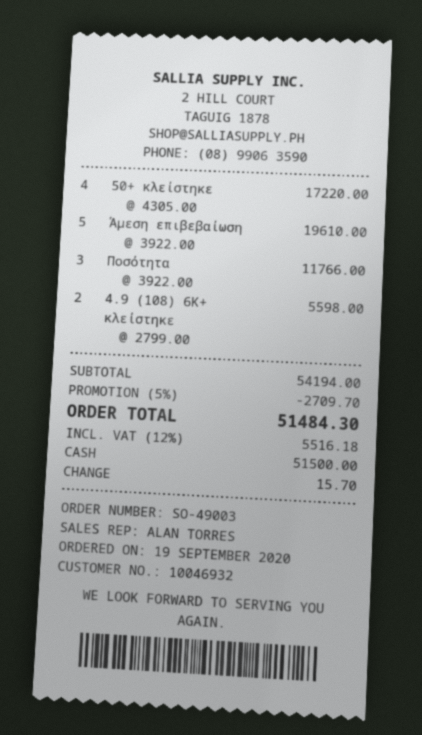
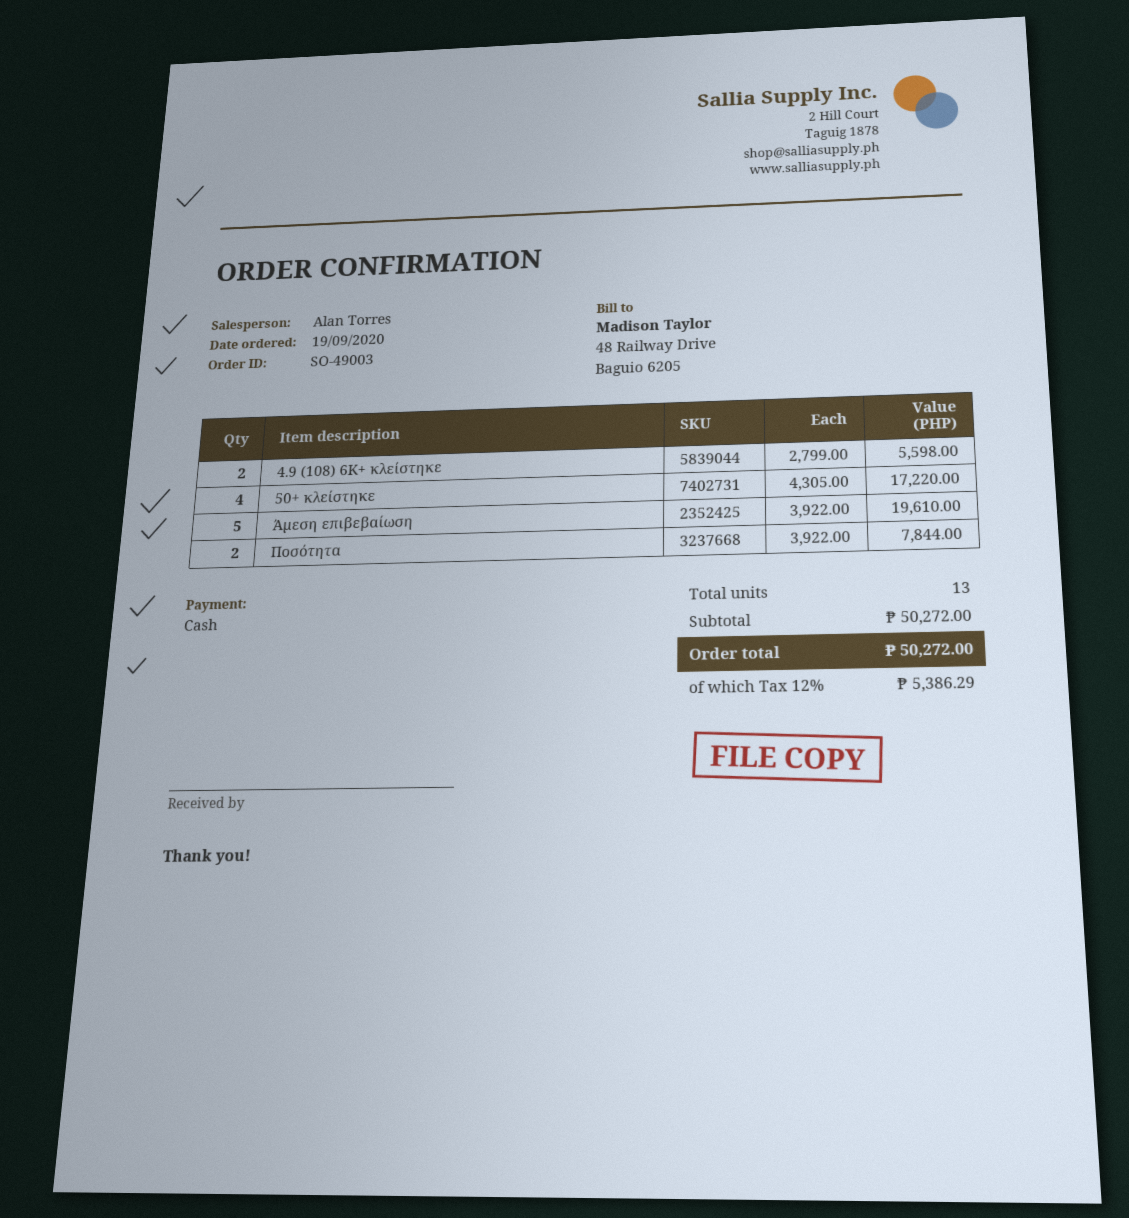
Ποσότητα: 3 x 3922.00 = 11766.00 -> 2 x 3922.00 = 7844.00
subtotal: 54194.00 -> 50272.00
discount: 5% = 2709.70 -> none
tax: 12% = 5516.18 -> 12% = 5386.29
total: 51484.30 -> 50272.00

